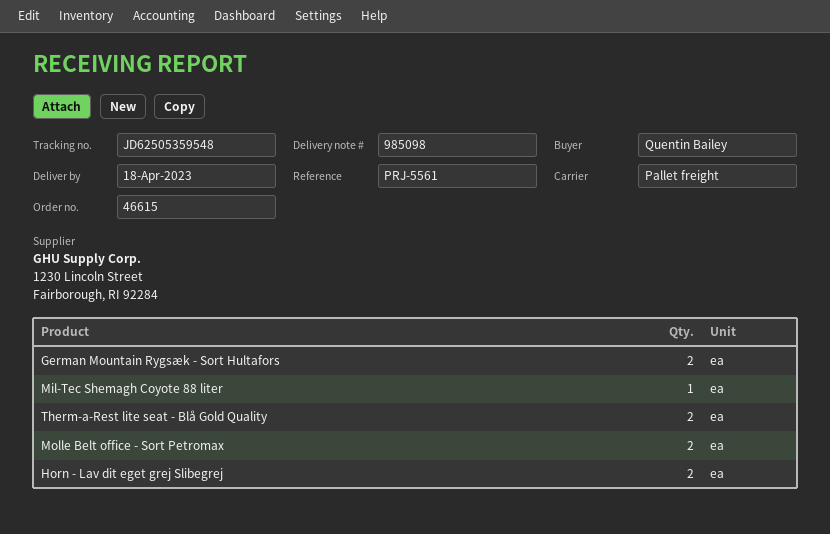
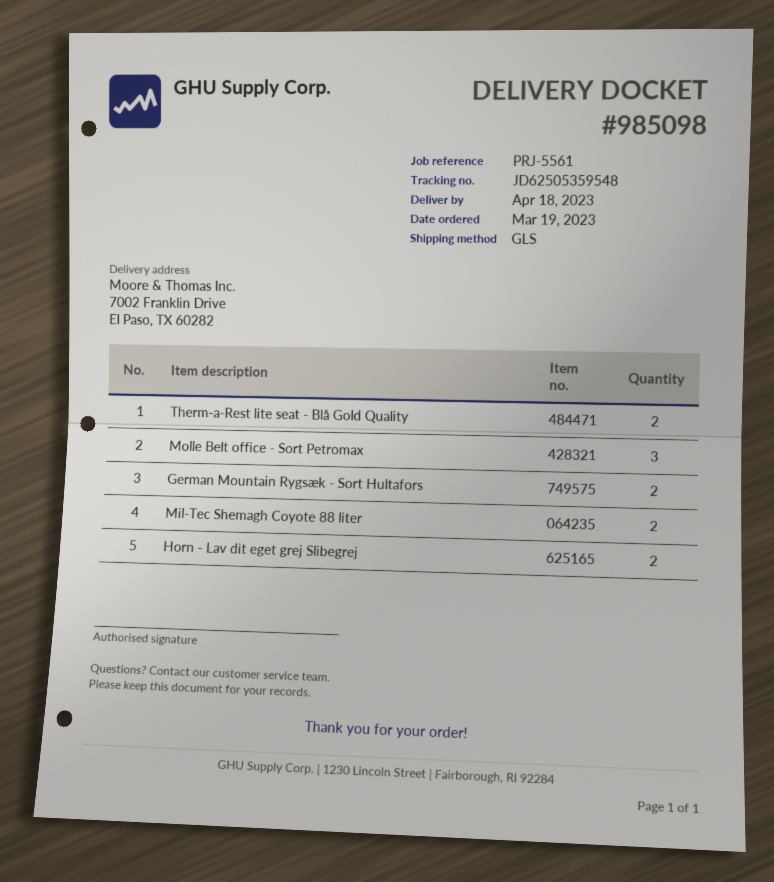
shipping method: pallet freight -> GLS
Mil-Tec Shemagh Coyote 88 liter: 1 -> 2
Molle Belt office - Sort Petromax: 2 -> 3

